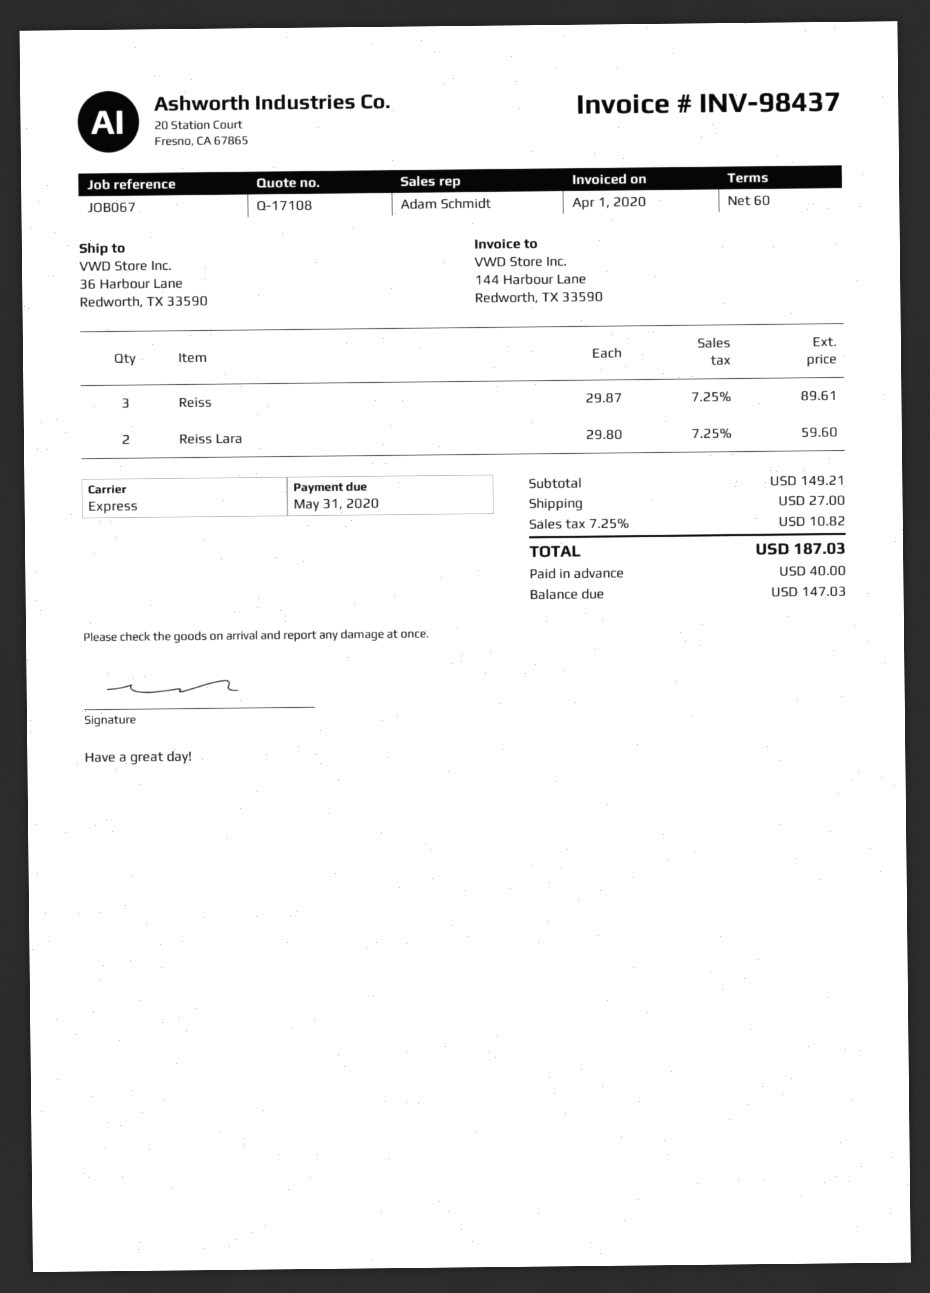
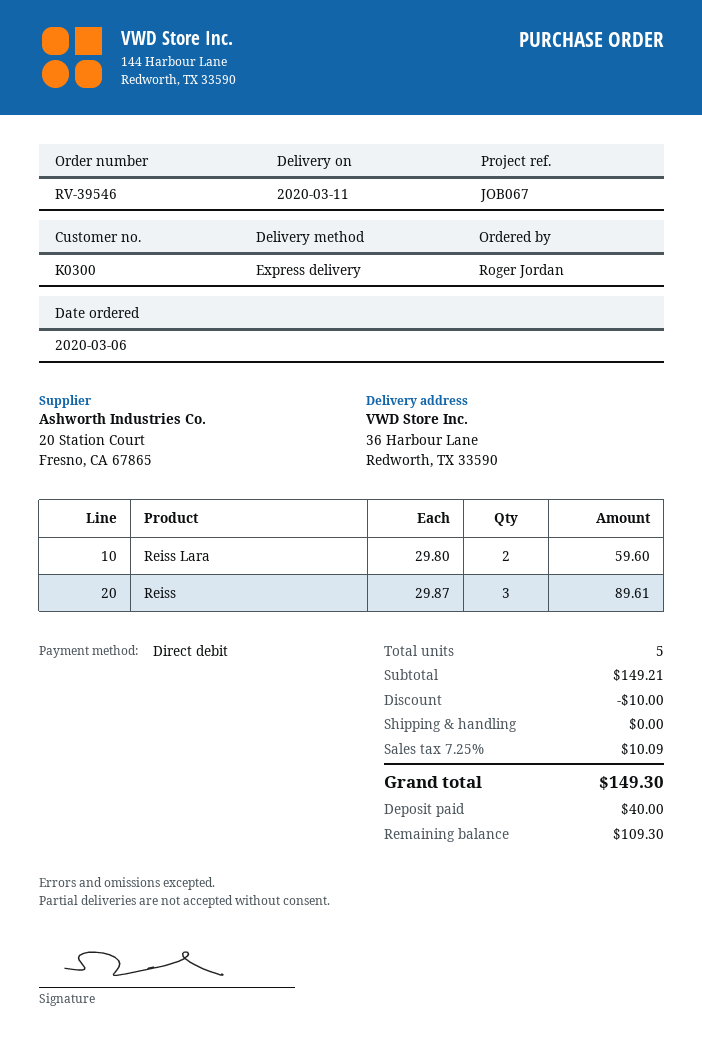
discount: none -> 10.00
shipping: 27.00 -> 0.00
tax: 7.25% = 10.82 -> 7.25% = 10.09
total: 187.03 -> 149.30
balance: 147.03 -> 109.30

